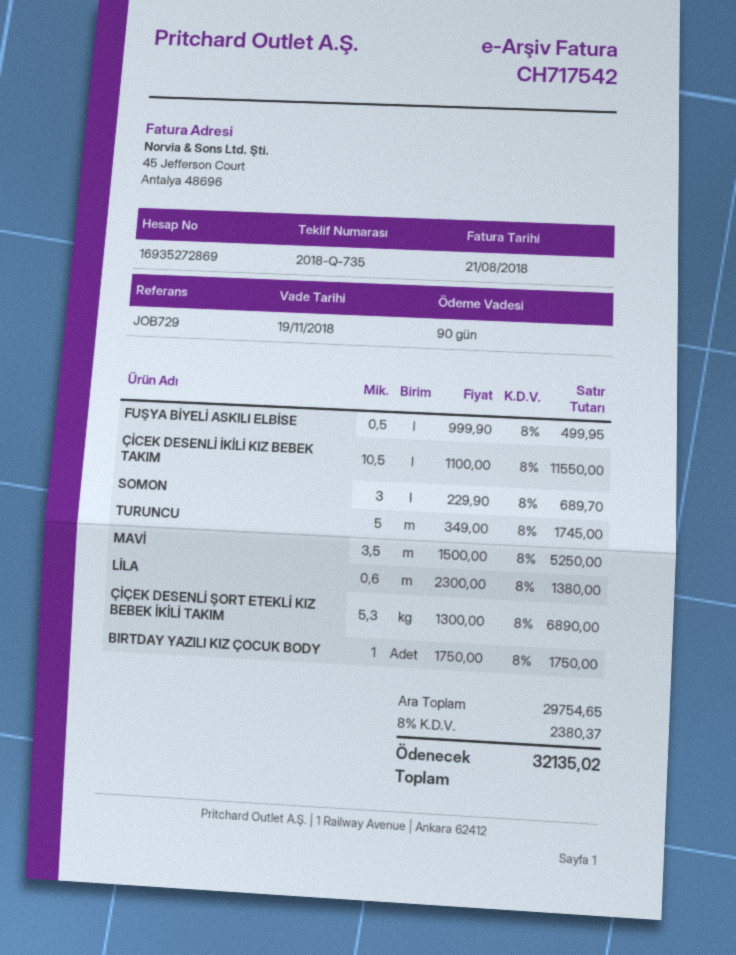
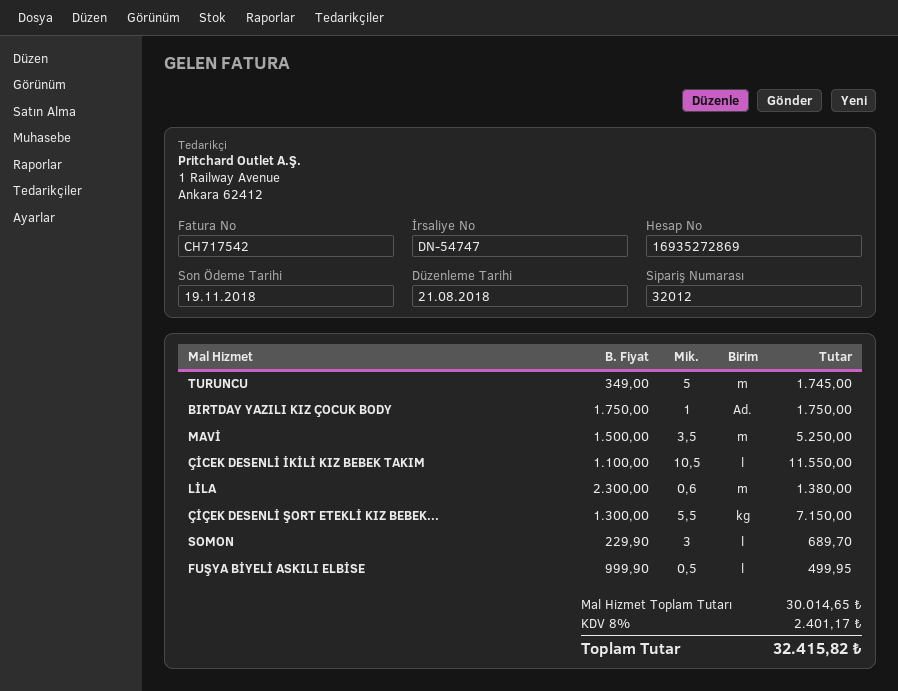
ÇİÇEK DESENLİ ŞORT ETEKLİ KIZ BEBEK İKİLİ TAKIM: 5.3 x 1300.00 = 6890.00 -> 5.5 x 1300.00 = 7150.00
subtotal: 29754.65 -> 30014.65
tax: 8% = 2380.37 -> 8% = 2401.17
total: 32135.02 -> 32415.82

